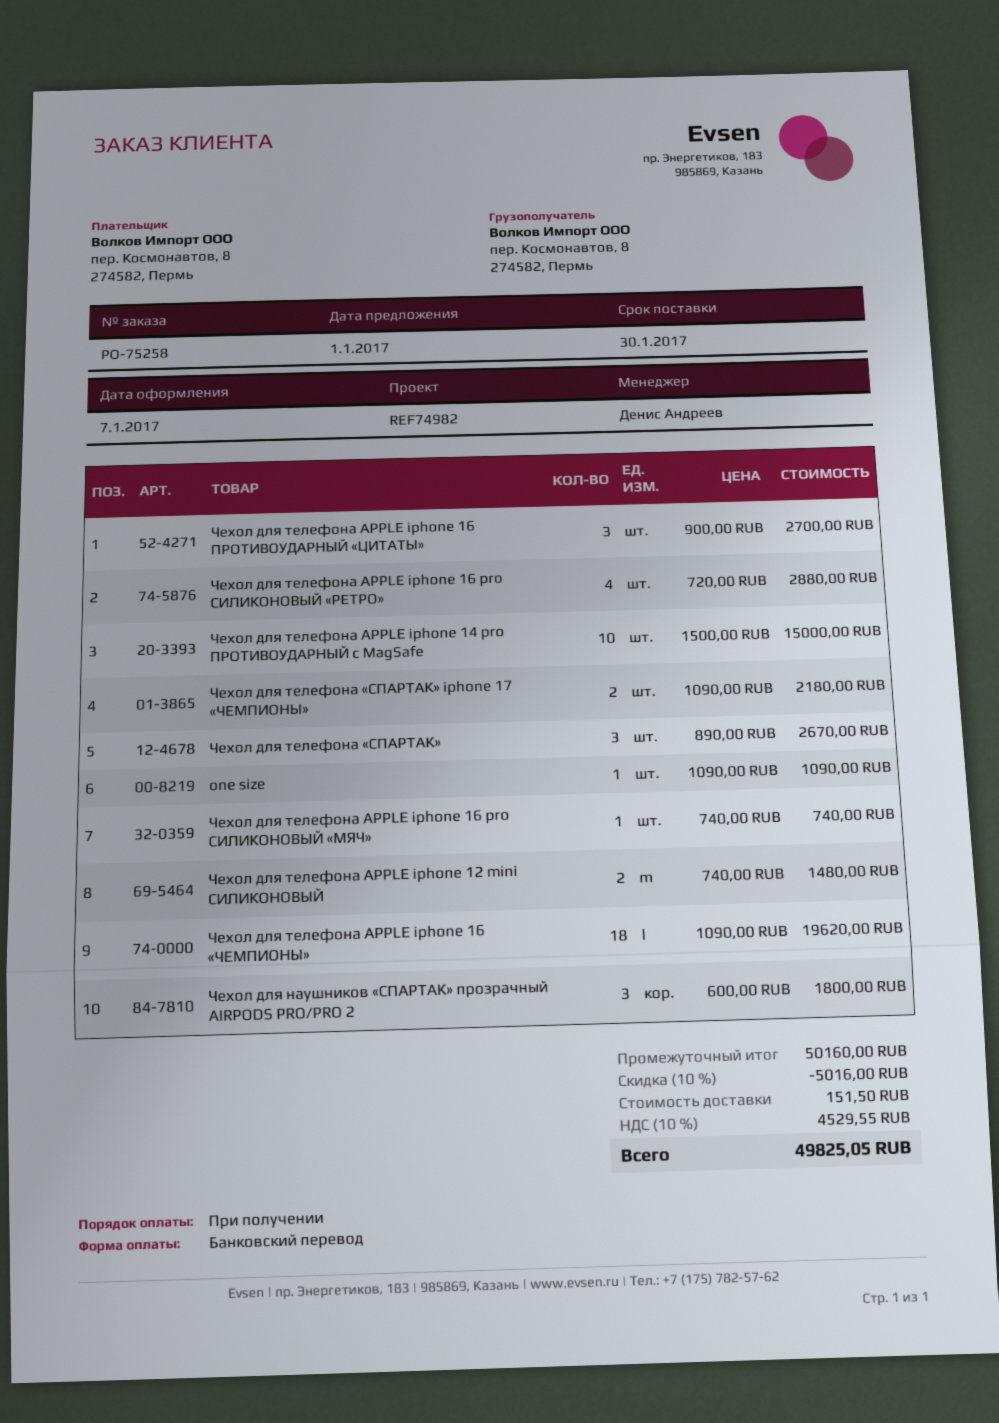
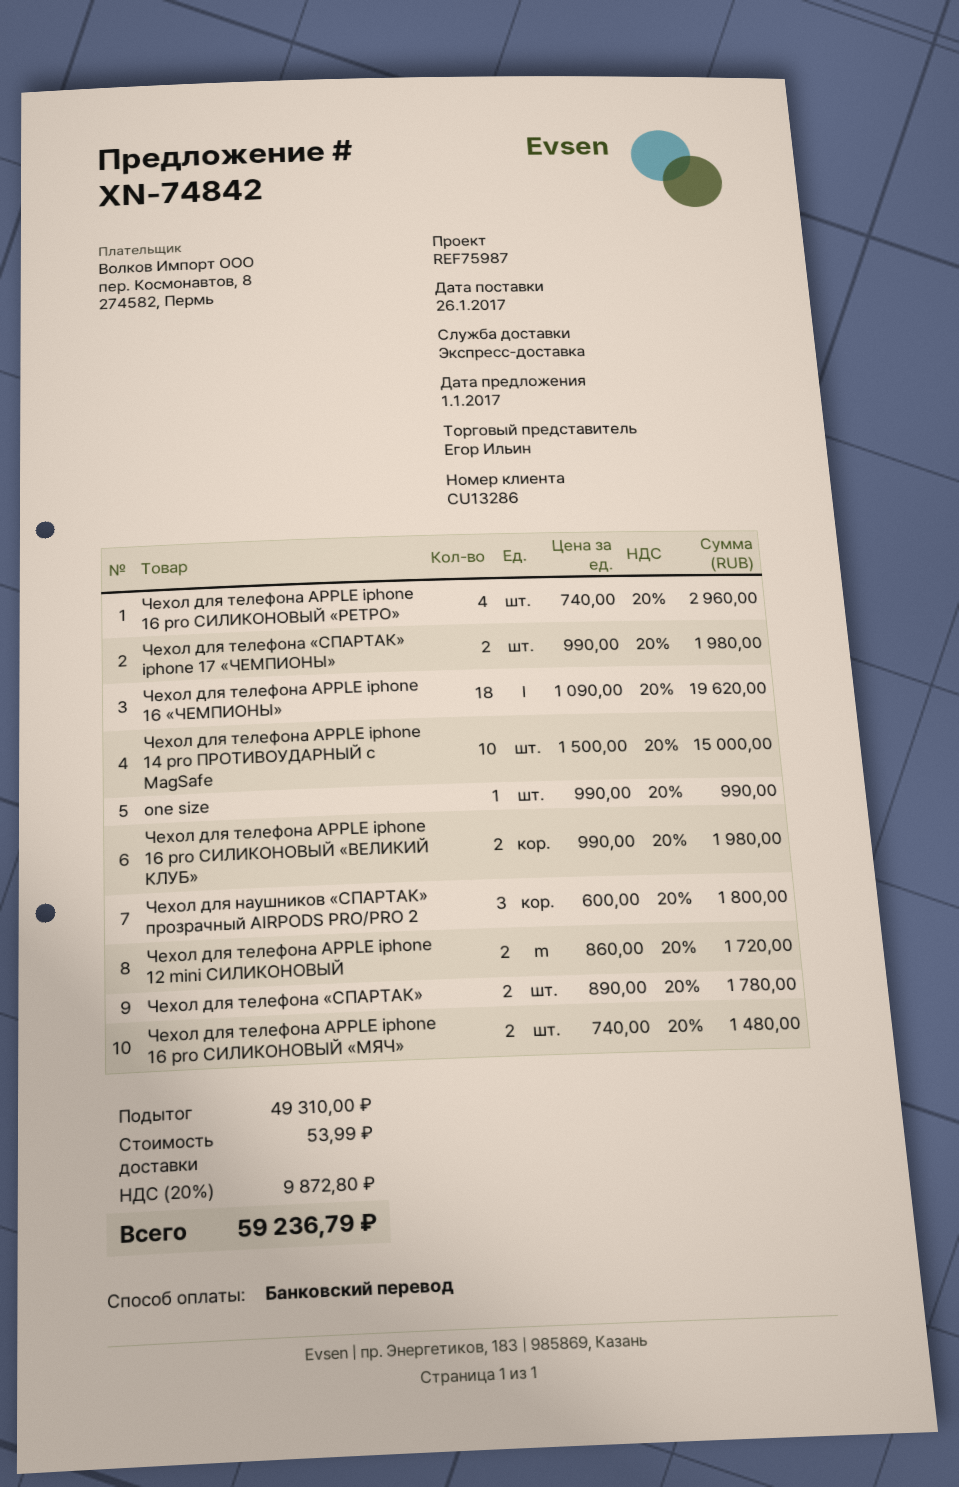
delivery date: 2017-01-30 -> 2017-01-26
reference: REF74982 -> REF75987
sales rep: Денис Андреев -> Егор Ильин
Чехол для телефона APPLE iphone 16 ПРОТИВОУДАРНЫЙ «ЦИТАТЫ»: 3 x 900.00 = 2700.00 -> none
Чехол для телефона APPLE iphone 16 pro СИЛИКОНОВЫЙ «РЕТРО»: 4 x 720.00 = 2880.00 -> 4 x 740.00 = 2960.00
Чехол для телефона «СПАРТАК» iphone 17 «ЧЕМПИОНЫ»: 2 x 1090.00 = 2180.00 -> 2 x 990.00 = 1980.00
Чехол для телефона «СПАРТАК»: 3 x 890.00 = 2670.00 -> 2 x 890.00 = 1780.00
one size: 1 x 1090.00 = 1090.00 -> 1 x 990.00 = 990.00
Чехол для телефона APPLE iphone 16 pro СИЛИКОНОВЫЙ «МЯЧ»: 1 x 740.00 = 740.00 -> 2 x 740.00 = 1480.00
Чехол для телефона APPLE iphone 12 mini СИЛИКОНОВЫЙ: 2 x 740.00 = 1480.00 -> 2 x 860.00 = 1720.00
Чехол для телефона APPLE iphone 16 pro СИЛИКОНОВЫЙ «ВЕЛИКИЙ КЛУБ»: none -> 2 x 990.00 = 1980.00
subtotal: 50160.00 -> 49310.00
discount: 10% = 5016.00 -> none
shipping: 151.50 -> 53.99
tax: 10% = 4529.55 -> 20% = 9872.80
total: 49825.05 -> 59236.79

